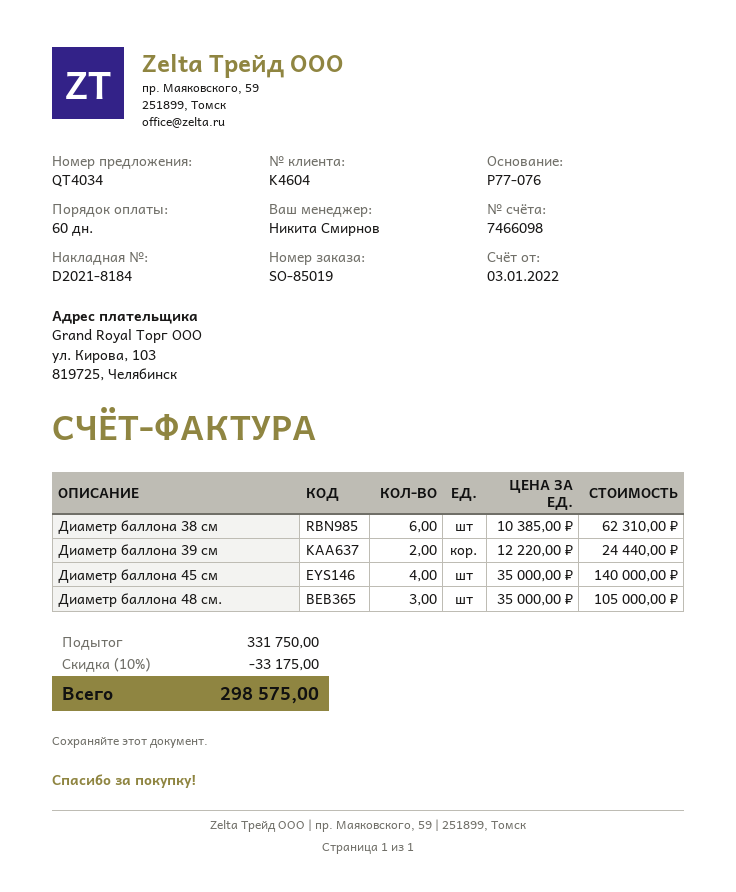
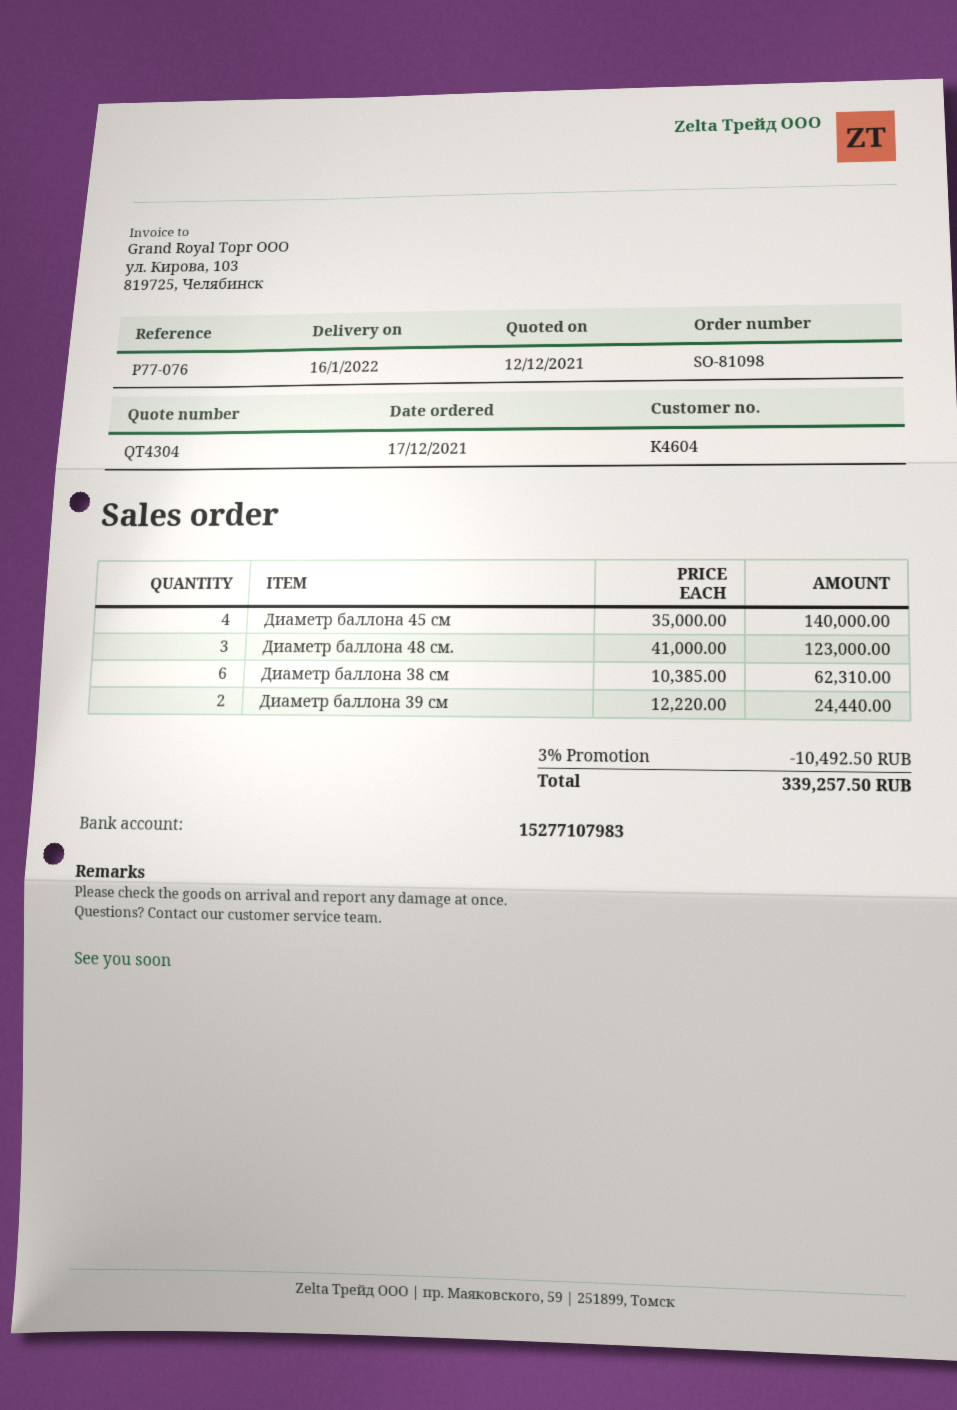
quote number: QT4034 -> QT4304
order number: SO-85019 -> SO-81098
Диаметр баллона 48 см.: 3 x 35000.00 = 105000.00 -> 3 x 41000.00 = 123000.00
discount: 10% = 33175.00 -> 3% = 10492.50
total: 298575.00 -> 339257.50

